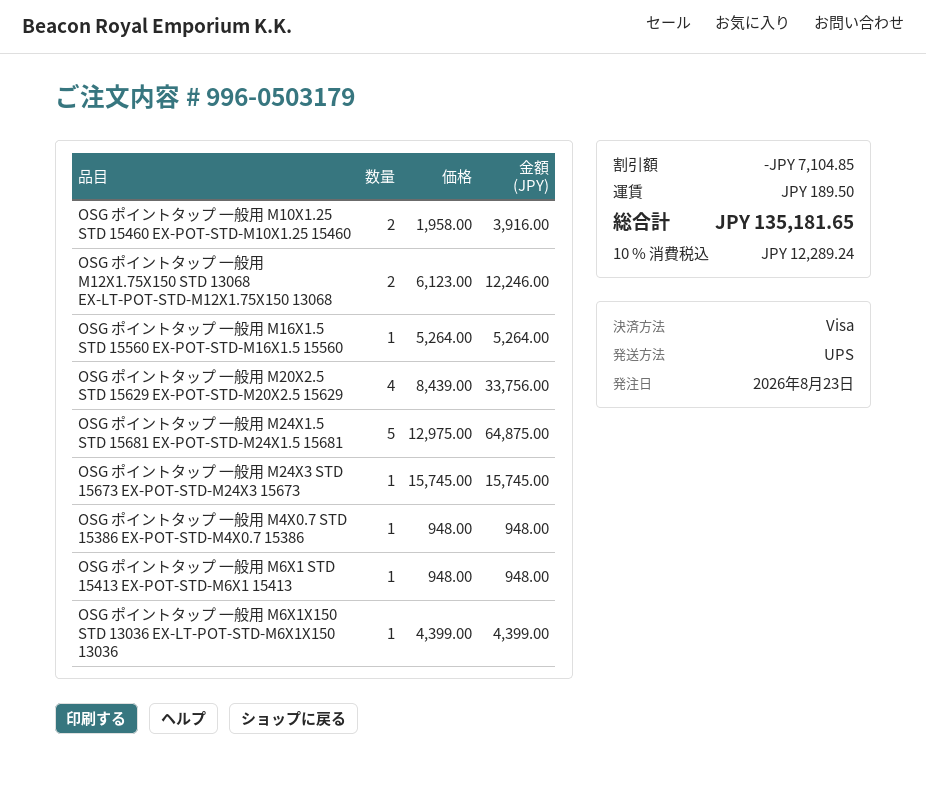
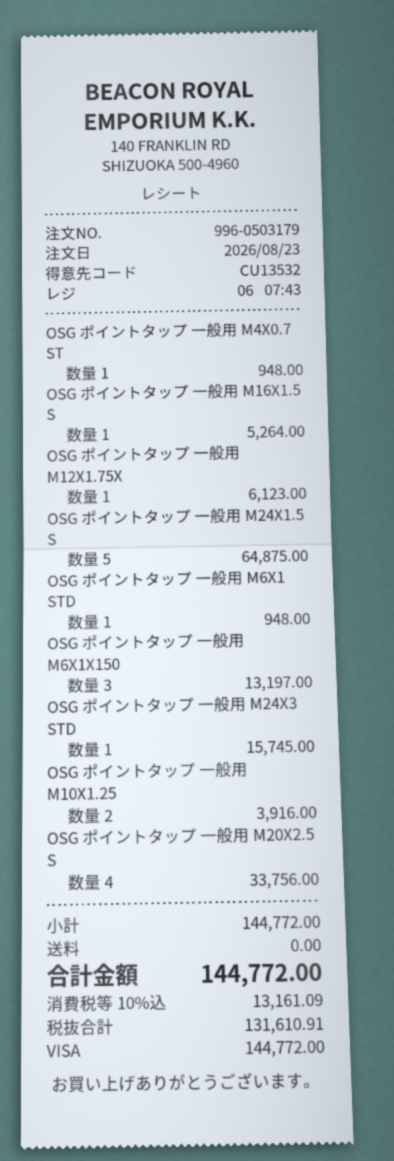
OSG ポイントタップ 一般用 M12X1.75X150 STD 13068 EX-LT-POT-STD-M12X1.75X150 13068: 2 for 12246.00 -> 1 for 6123.00
OSG ポイントタップ 一般用 M6X1X150 STD 13036 EX-LT-POT-STD-M6X1X150 13036: 1 for 4399.00 -> 3 for 13197.00
discount: 7104.85 -> none
shipping: 189.50 -> 0.00
tax: 10% = 12289.24 -> 10% = 13161.09
total: 135181.65 -> 144772.00

